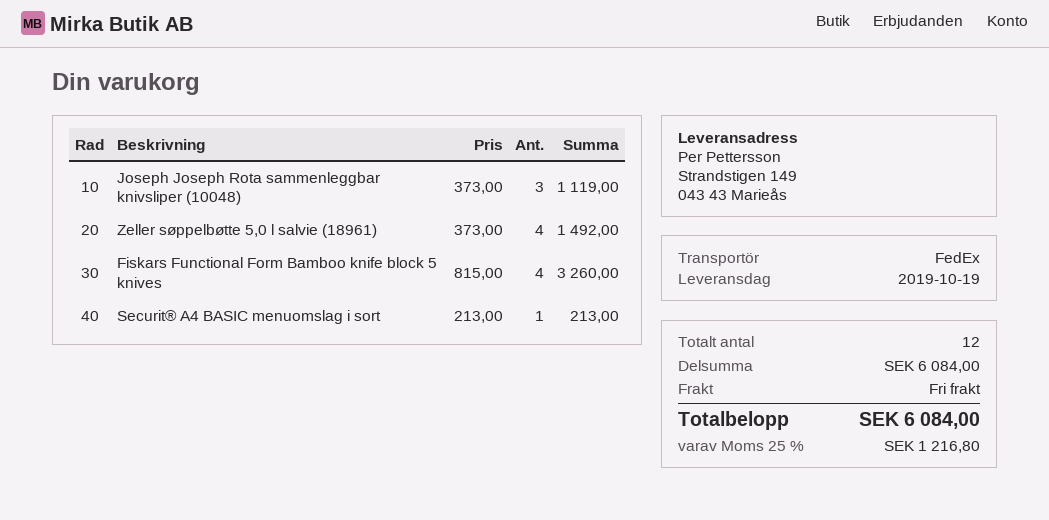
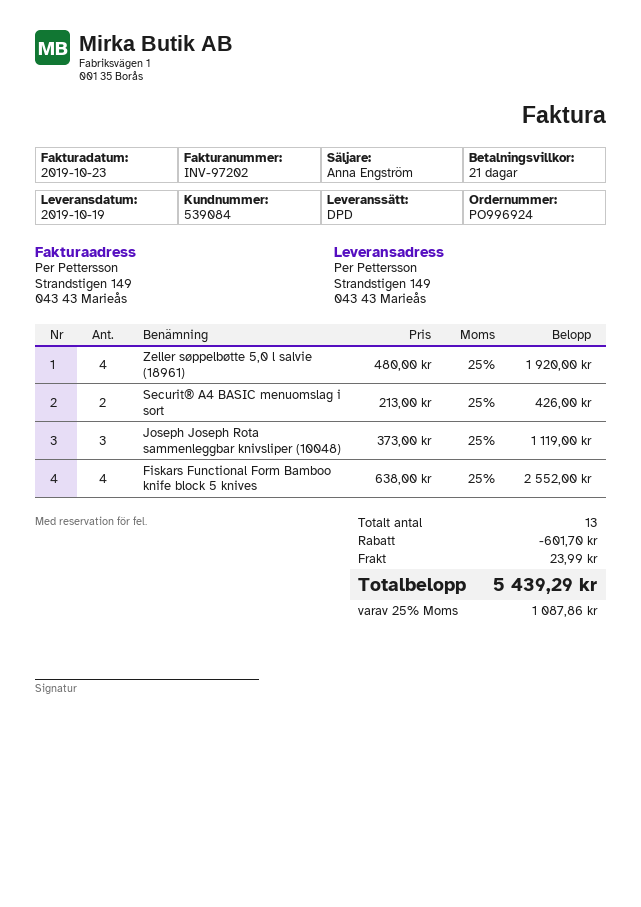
shipping method: FedEx -> DPD
Zeller søppelbøtte 5,0 l salvie (18961): 4 x 373.00 = 1492.00 -> 4 x 480.00 = 1920.00
Fiskars Functional Form Bamboo knife block 5 knives: 4 x 815.00 = 3260.00 -> 4 x 638.00 = 2552.00
Securit® A4 BASIC menuomslag i sort: 1 x 213.00 = 213.00 -> 2 x 213.00 = 426.00
total quantity: 12 -> 13
discount: none -> 601.70
shipping: 0.00 -> 23.99
tax: 25% = 1216.80 -> 25% = 1087.86
total: 6084.00 -> 5439.29

